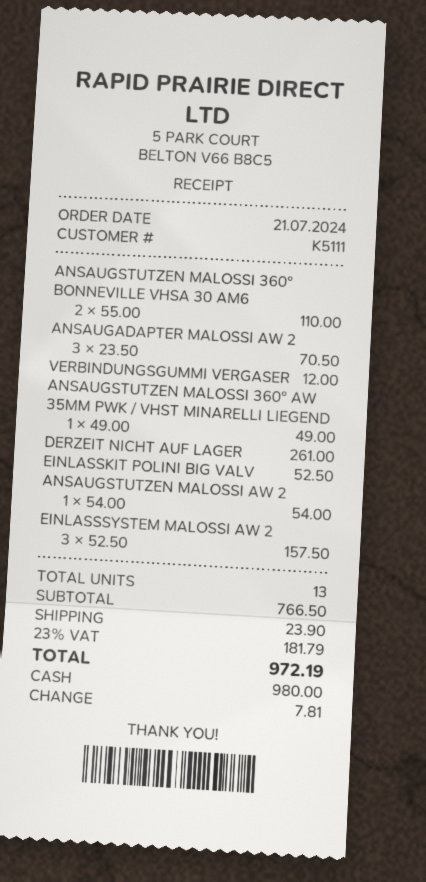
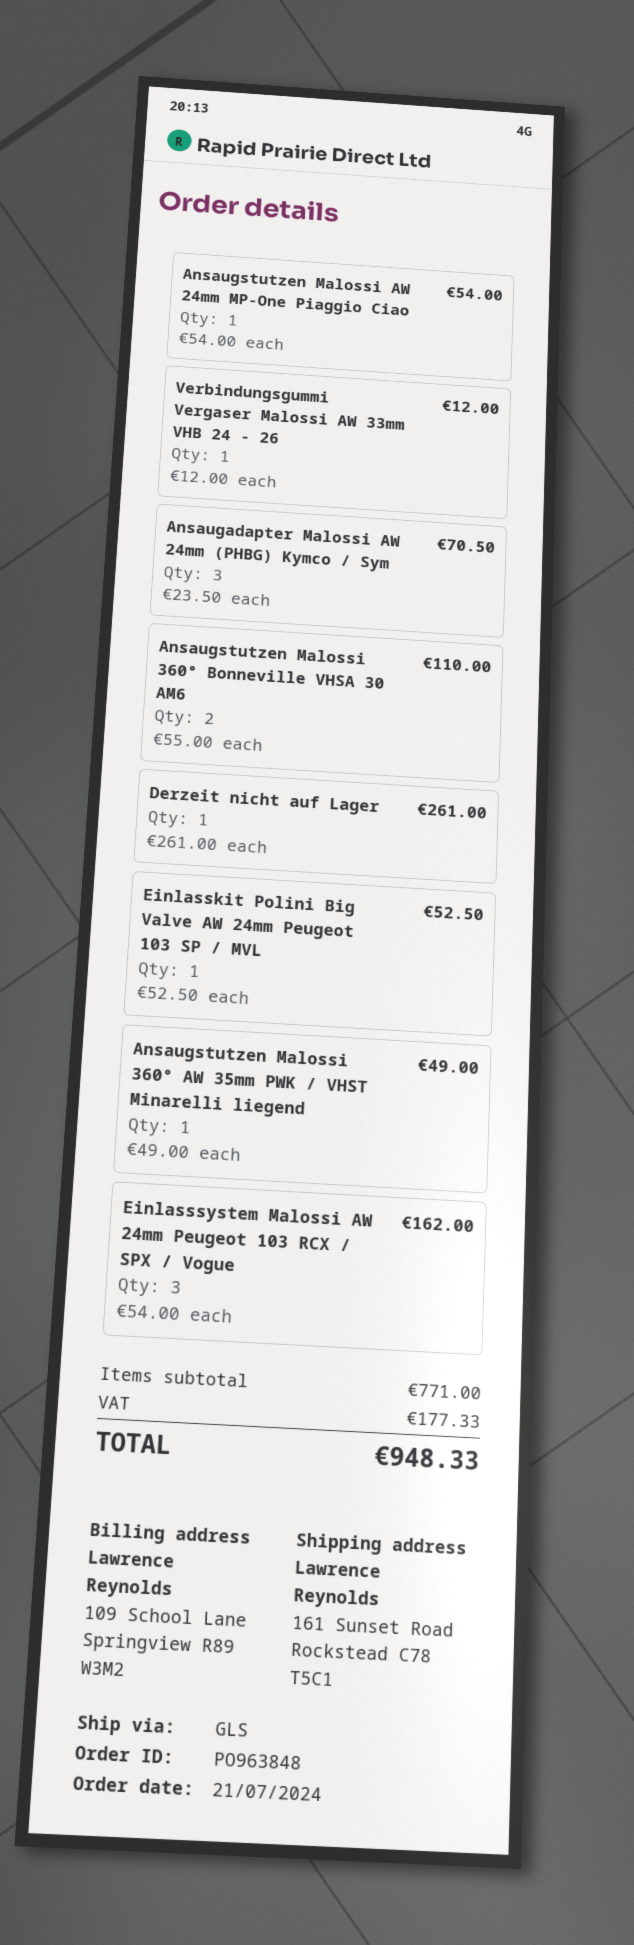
EINLASSSYSTEM MALOSSI AW 2: 3 x 52.50 = 157.50 -> 3 x 54.00 = 162.00
subtotal: 766.50 -> 771.00
shipping: 23.90 -> none
tax: 181.79 -> 177.33
total: 972.19 -> 948.33

